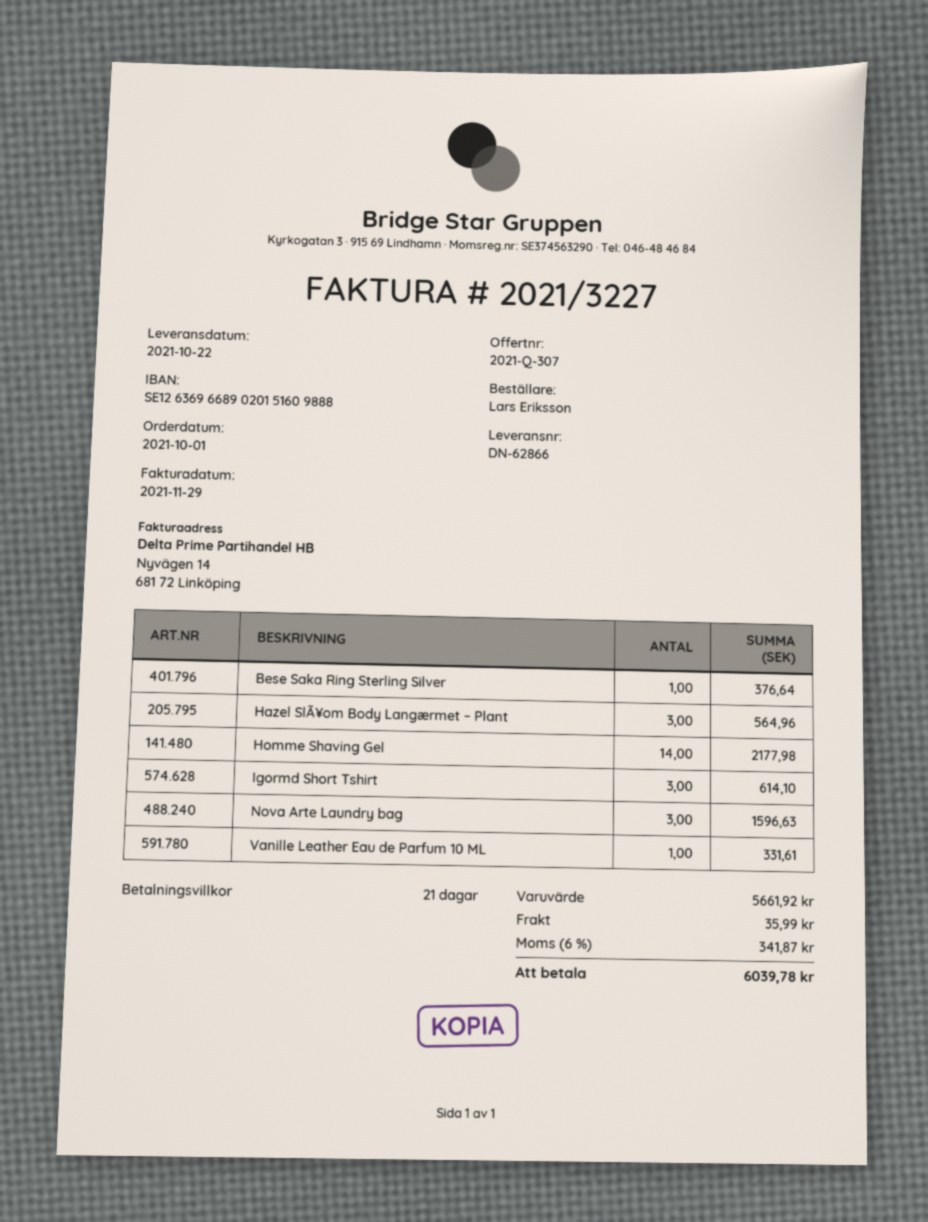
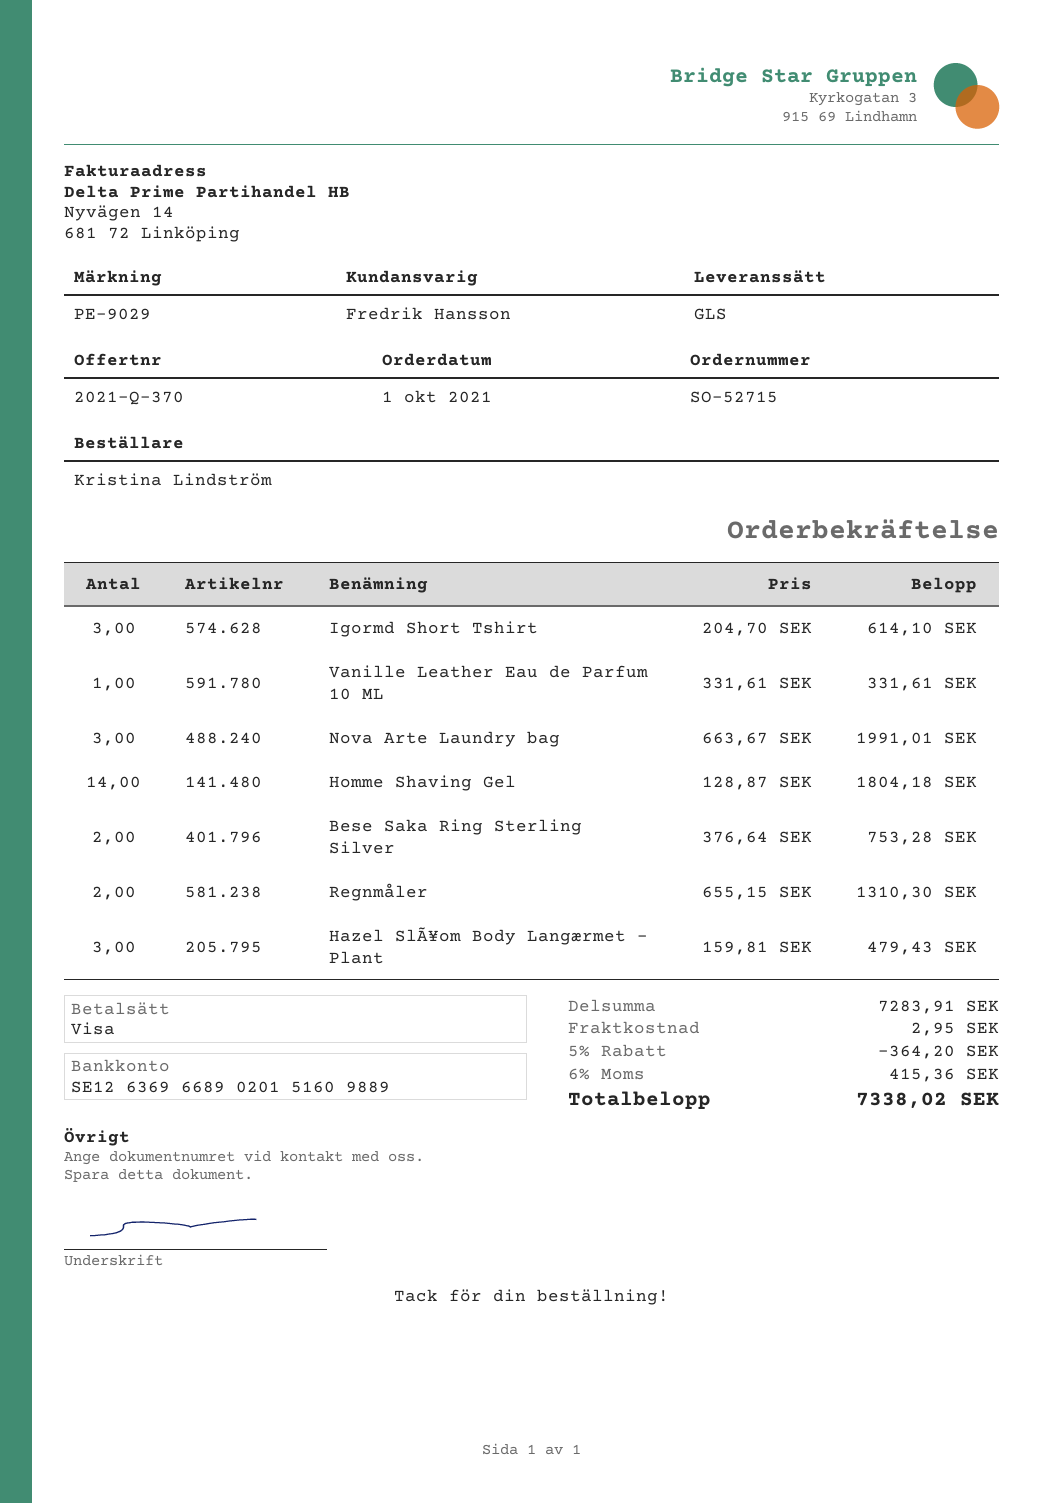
quote number: 2021-Q-307 -> 2021-Q-370
ordered by: Lars Eriksson -> Kristina Lindström
bank account: SE1263696689020151609888 -> SE1263696689020151609889
Bese Saka Ring Sterling Silver: 1 for 376.64 -> 2 for 753.28
Hazel SlÃ¥om Body Langærmet – Plant: 3 for 564.96 -> 3 for 479.43
Homme Shaving Gel: 14 for 2177.98 -> 14 for 1804.18
Nova Arte Laundry bag: 3 for 1596.63 -> 3 for 1991.01
Regnmåler: none -> 2 for 1310.30
subtotal: 5661.92 -> 7283.91
discount: none -> 5% = 364.20
shipping: 35.99 -> 2.95
tax: 6% = 341.87 -> 6% = 415.36
total: 6039.78 -> 7338.02

